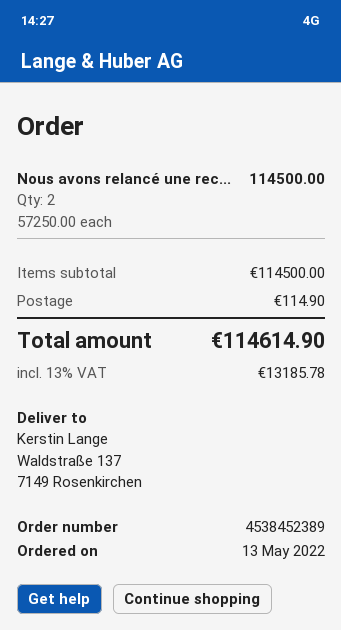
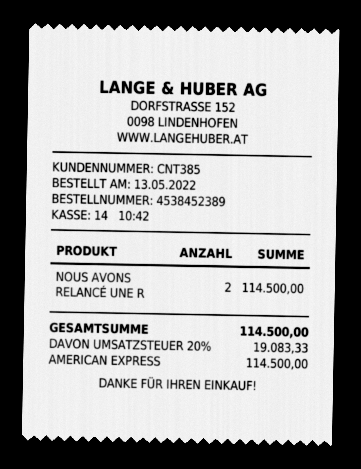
shipping: 114.90 -> none
tax: 13% = 13185.78 -> 20% = 19083.33
total: 114614.90 -> 114500.00

